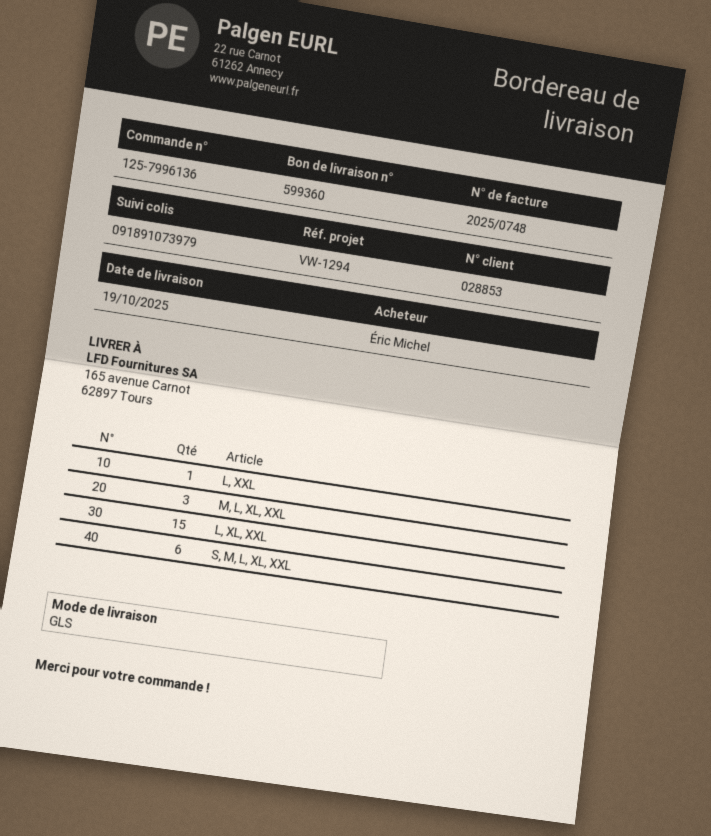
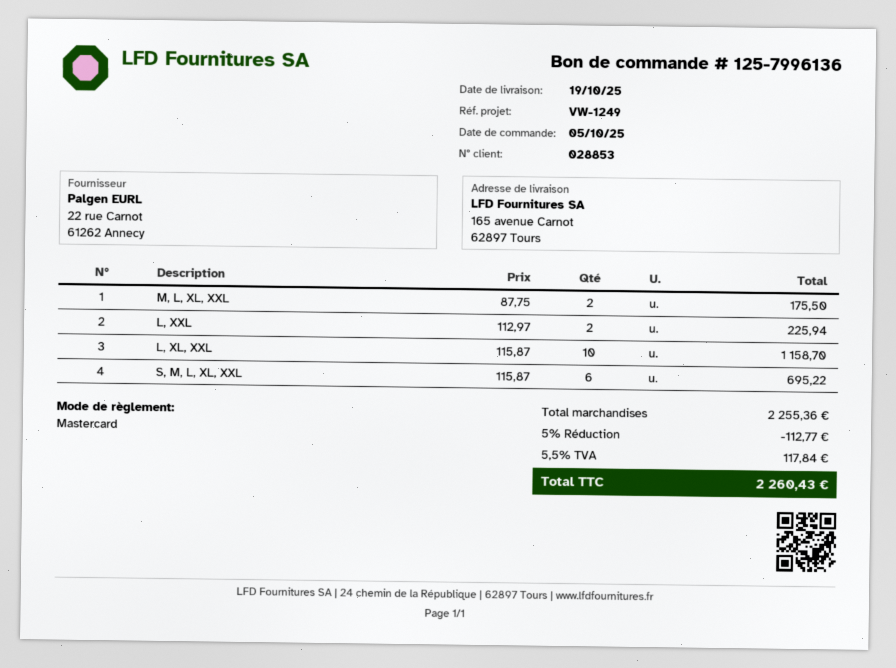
reference: VW-1294 -> VW-1249
L, XXL: 1 -> 2
M, L, XL, XXL: 3 -> 2
L, XL, XXL: 15 -> 10

